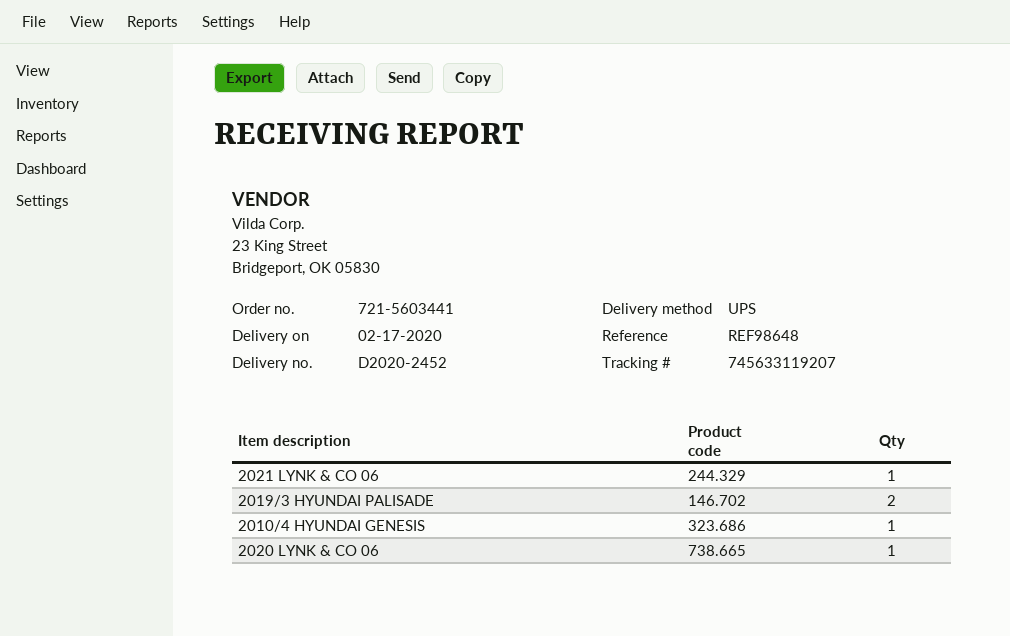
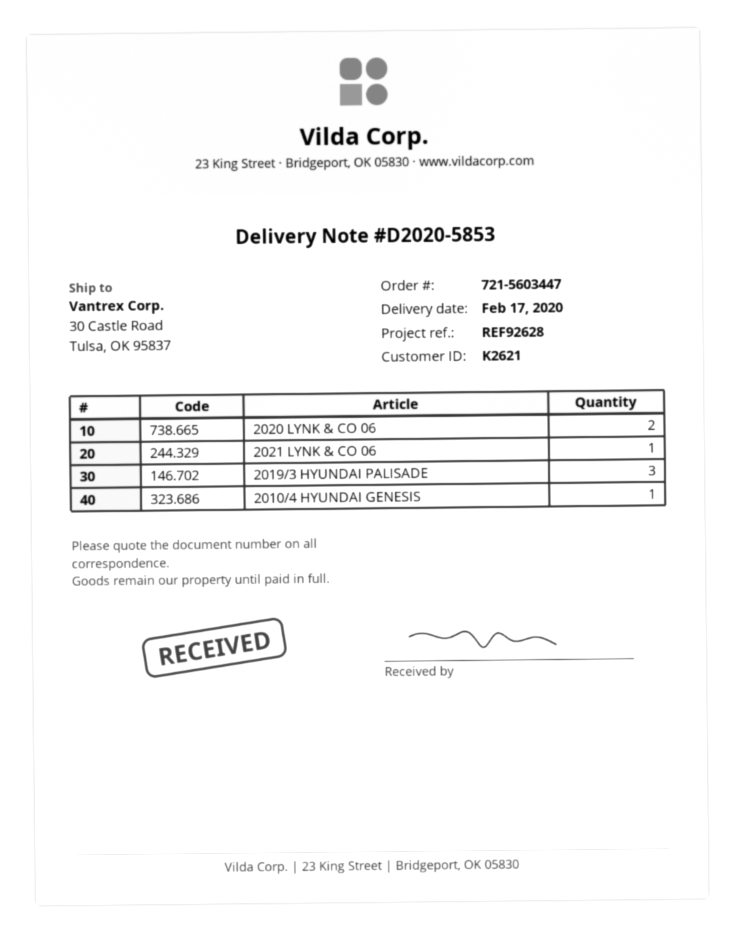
order number: 721-5603441 -> 721-5603447
delivery note number: D2020-2452 -> D2020-5853
reference: REF98648 -> REF92628
2019/3 HYUNDAI PALISADE: 2 -> 3
2020 LYNK & CO 06: 1 -> 2

